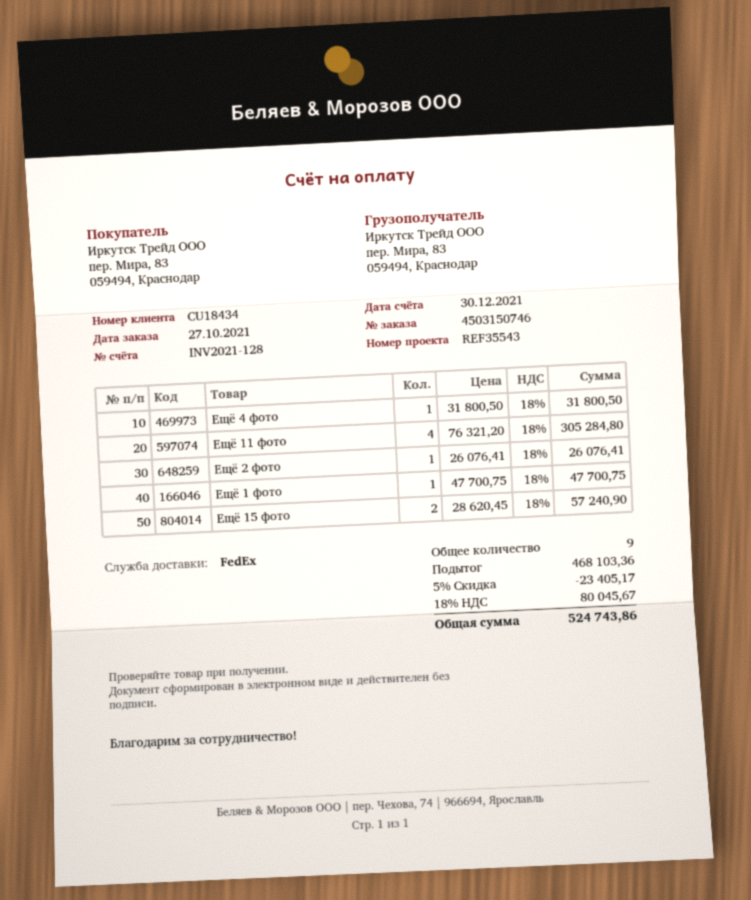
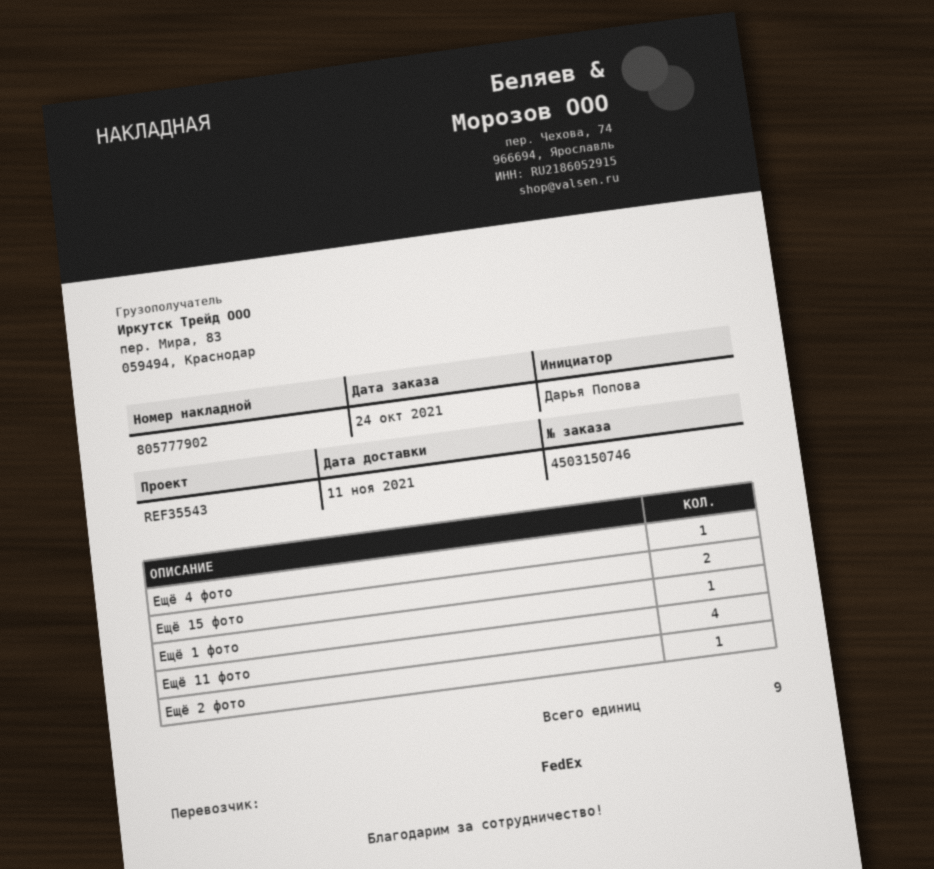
order date: 2021-10-27 -> 2021-10-24

